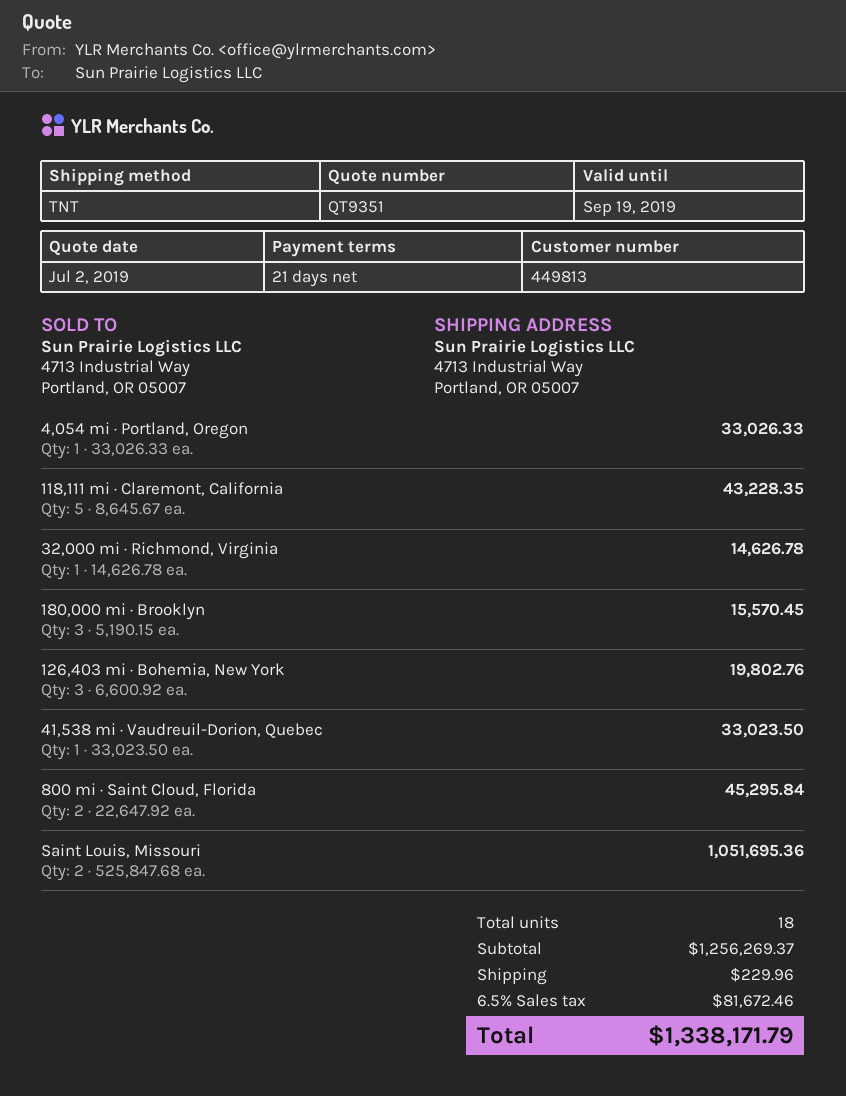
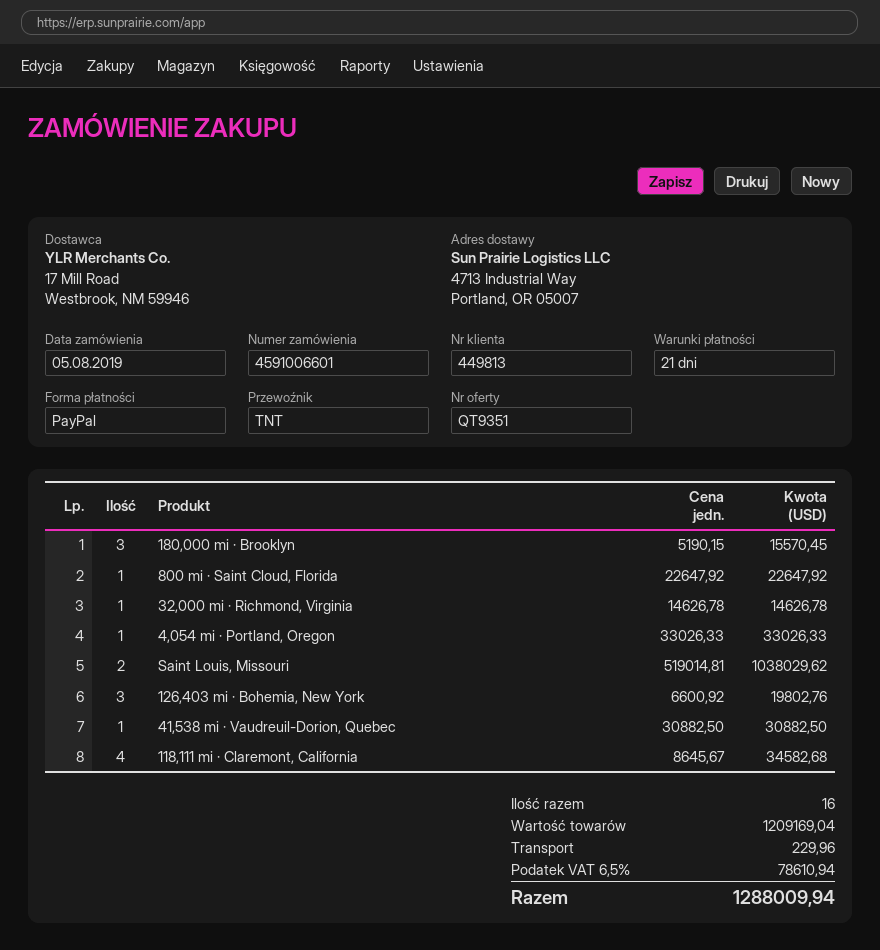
118,111 mi · Claremont, California: 5 x 8645.67 = 43228.35 -> 4 x 8645.67 = 34582.68
41,538 mi · Vaudreuil-Dorion, Quebec: 1 x 33023.50 = 33023.50 -> 1 x 30882.50 = 30882.50
800 mi · Saint Cloud, Florida: 2 x 22647.92 = 45295.84 -> 1 x 22647.92 = 22647.92
Saint Louis, Missouri: 2 x 525847.68 = 1051695.36 -> 2 x 519014.81 = 1038029.62
total quantity: 18 -> 16
subtotal: 1256269.37 -> 1209169.04
tax: 6.5% = 81672.46 -> 6.5% = 78610.94
total: 1338171.79 -> 1288009.94

